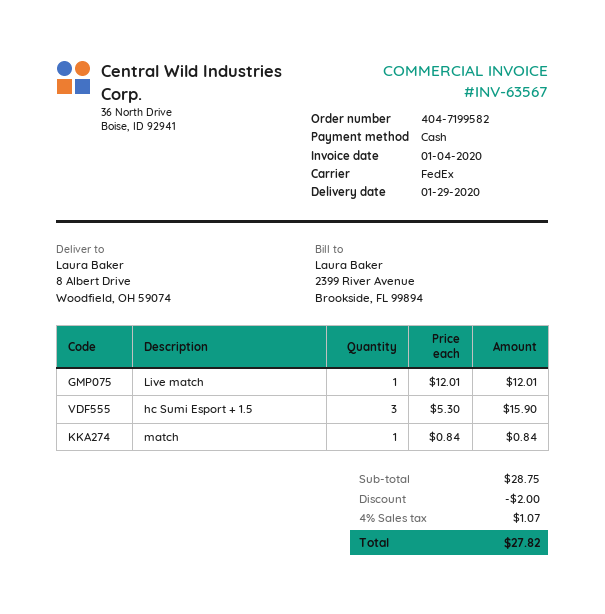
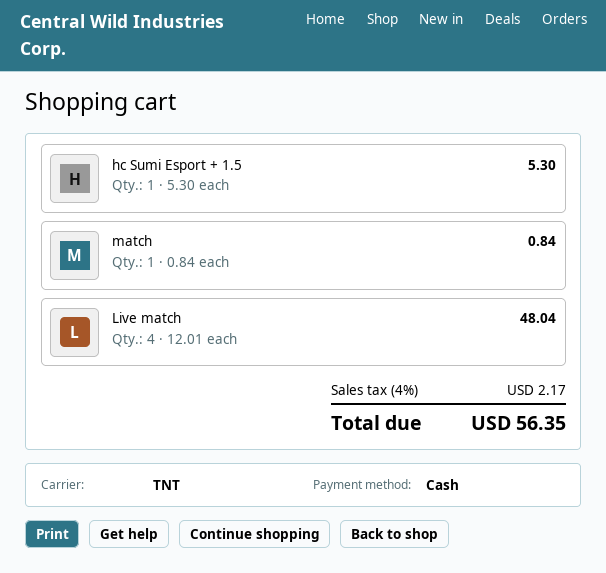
shipping method: FedEx -> TNT
Live match: 1 x 12.01 = 12.01 -> 4 x 12.01 = 48.04
hc Sumi Esport + 1.5: 3 x 5.30 = 15.90 -> 1 x 5.30 = 5.30
discount: 2.00 -> none
tax: 4% = 1.07 -> 4% = 2.17
total: 27.82 -> 56.35

